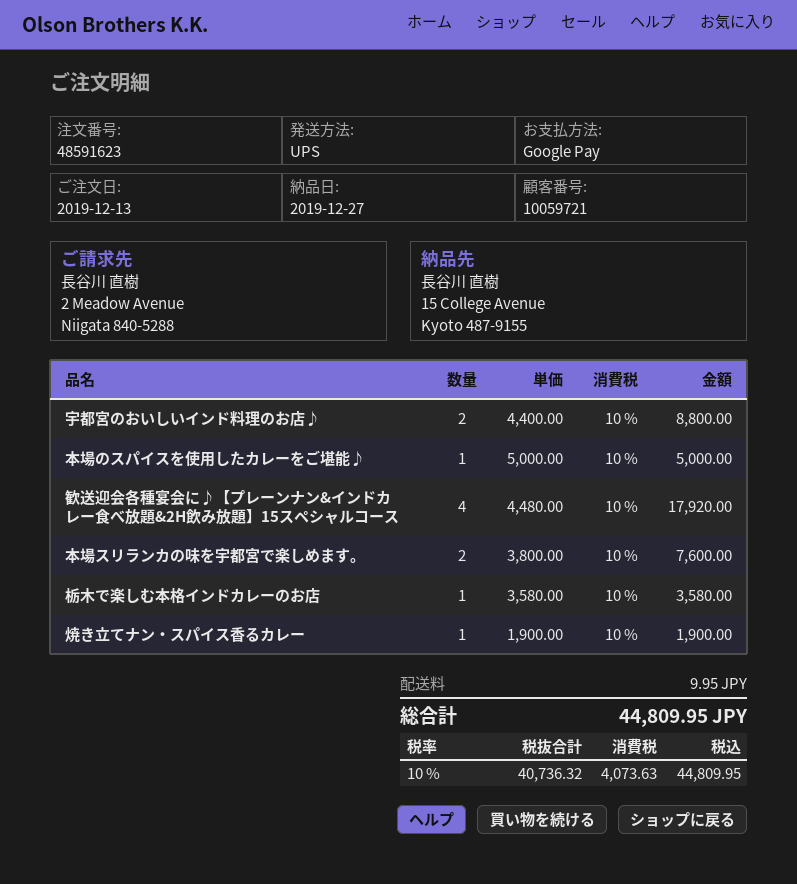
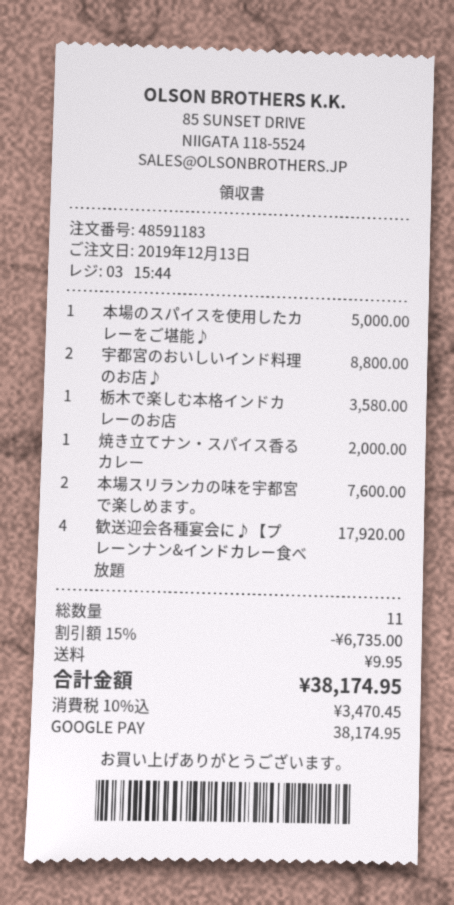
order number: 48591623 -> 48591183
焼き立てナン・スパイス香るカレー: 1 for 1900.00 -> 1 for 2000.00
discount: none -> 15% = 6735.00
tax: 10% = 4073.63 -> 10% = 3470.45
total: 44809.95 -> 38174.95

